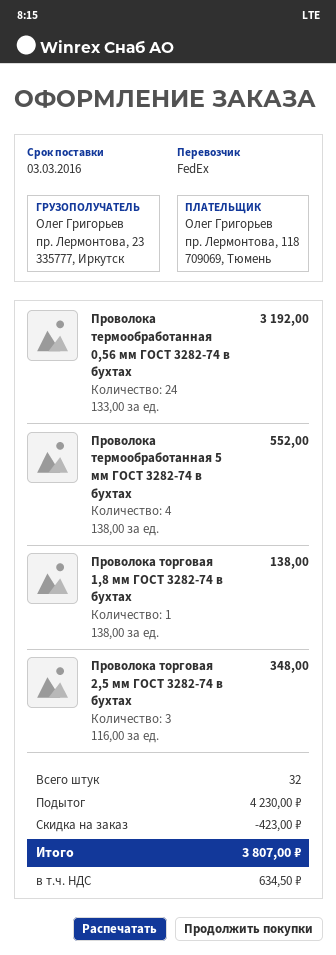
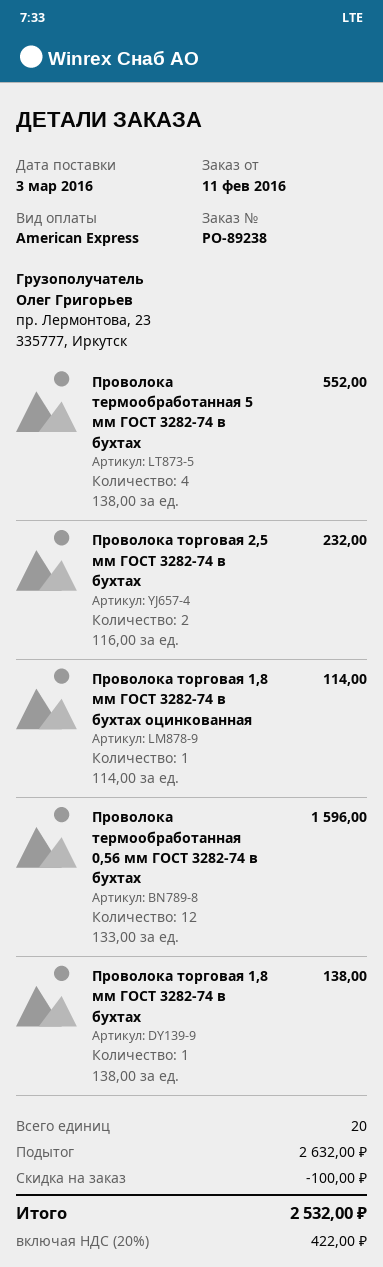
Проволока термообработанная 0,56 мм ГОСТ 3282-74 в бухтах: 24 x 133.00 = 3192.00 -> 12 x 133.00 = 1596.00
Проволока торговая 2,5 мм ГОСТ 3282-74 в бухтах: 3 x 116.00 = 348.00 -> 2 x 116.00 = 232.00
Проволока торговая 1,8 мм ГОСТ 3282-74 в бухтах оцинкованная: none -> 1 x 114.00 = 114.00
total quantity: 32 -> 20
subtotal: 4230.00 -> 2632.00
discount: 423.00 -> 100.00
tax: 634.50 -> 422.00
total: 3807.00 -> 2532.00

